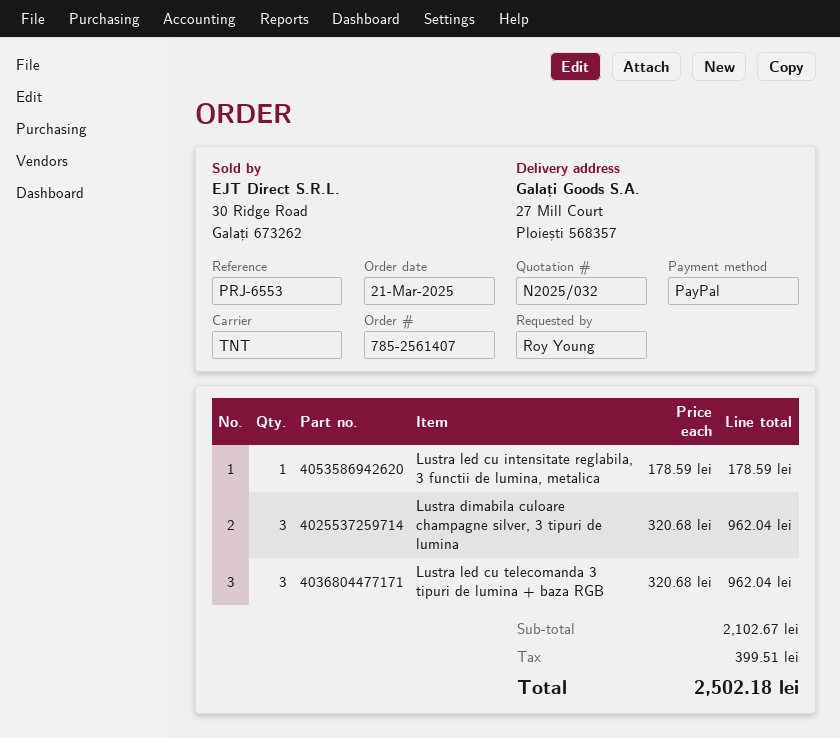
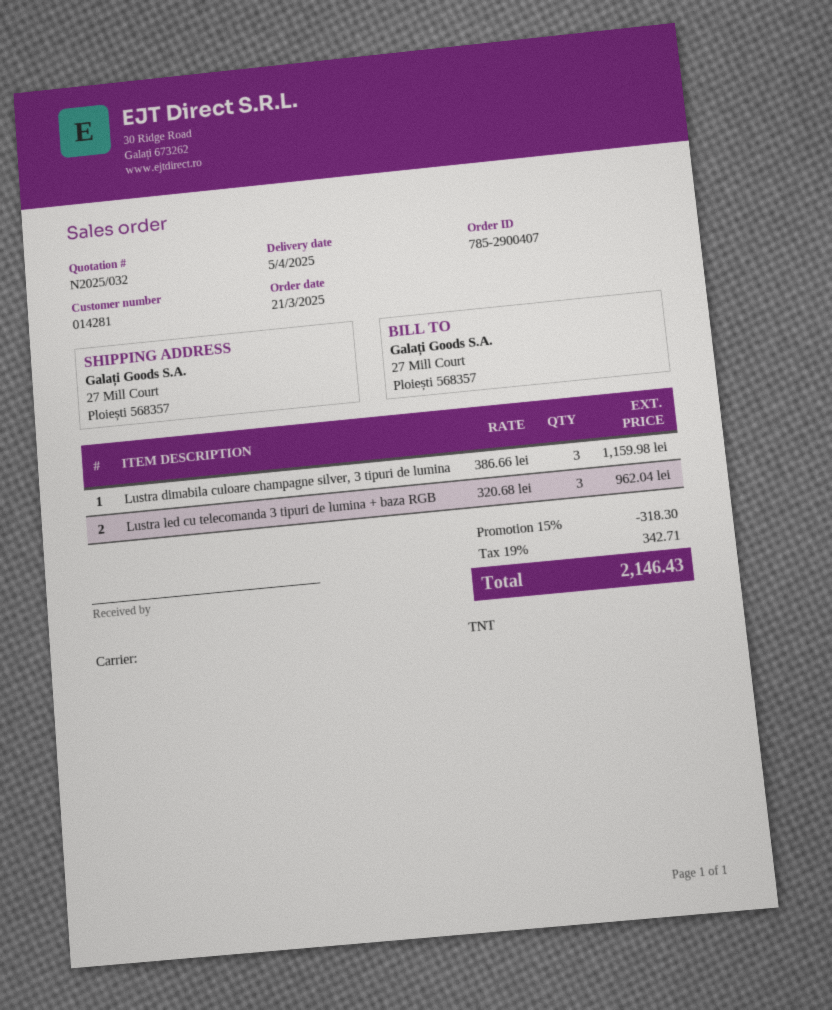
order number: 785-2561407 -> 785-2900407
Lustra led cu intensitate reglabila, 3 functii de lumina, metalica: 1 x 178.59 = 178.59 -> none
Lustra dimabila culoare champagne silver, 3 tipuri de lumina: 3 x 320.68 = 962.04 -> 3 x 386.66 = 1159.98
discount: none -> 15% = 318.30
tax: 399.51 -> 342.71
total: 2502.18 -> 2146.43

